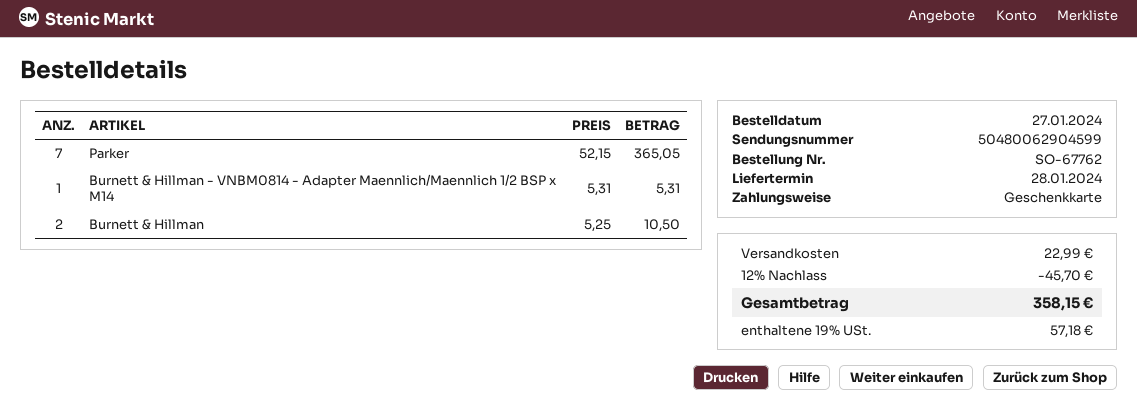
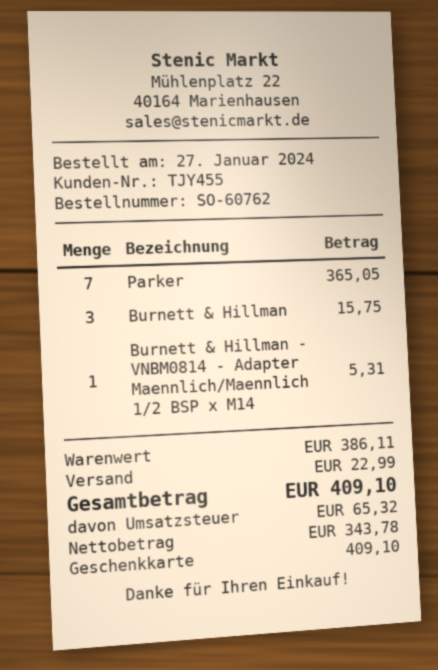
order number: SO-67762 -> SO-60762
Burnett & Hillman: 2 for 10.50 -> 3 for 15.75
discount: 12% = 45.70 -> none
tax: 57.18 -> 65.32
total: 358.15 -> 409.10

